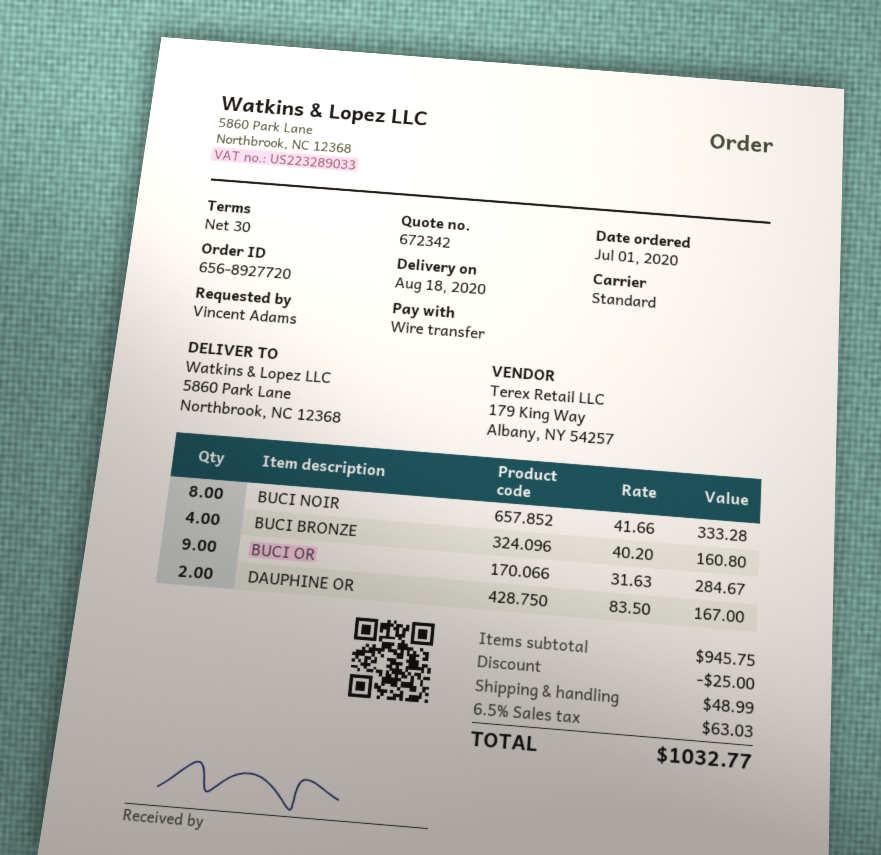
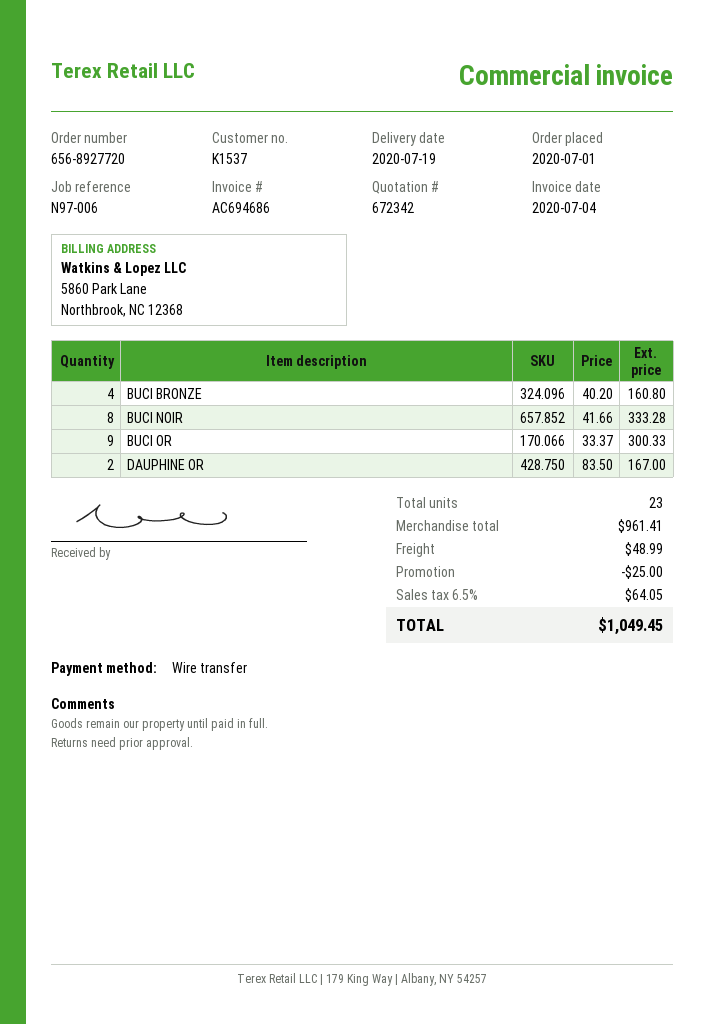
delivery date: 2020-08-18 -> 2020-07-19
BUCI OR: 9 x 31.63 = 284.67 -> 9 x 33.37 = 300.33
subtotal: 945.75 -> 961.41
tax: 6.5% = 63.03 -> 6.5% = 64.05
total: 1032.77 -> 1049.45

